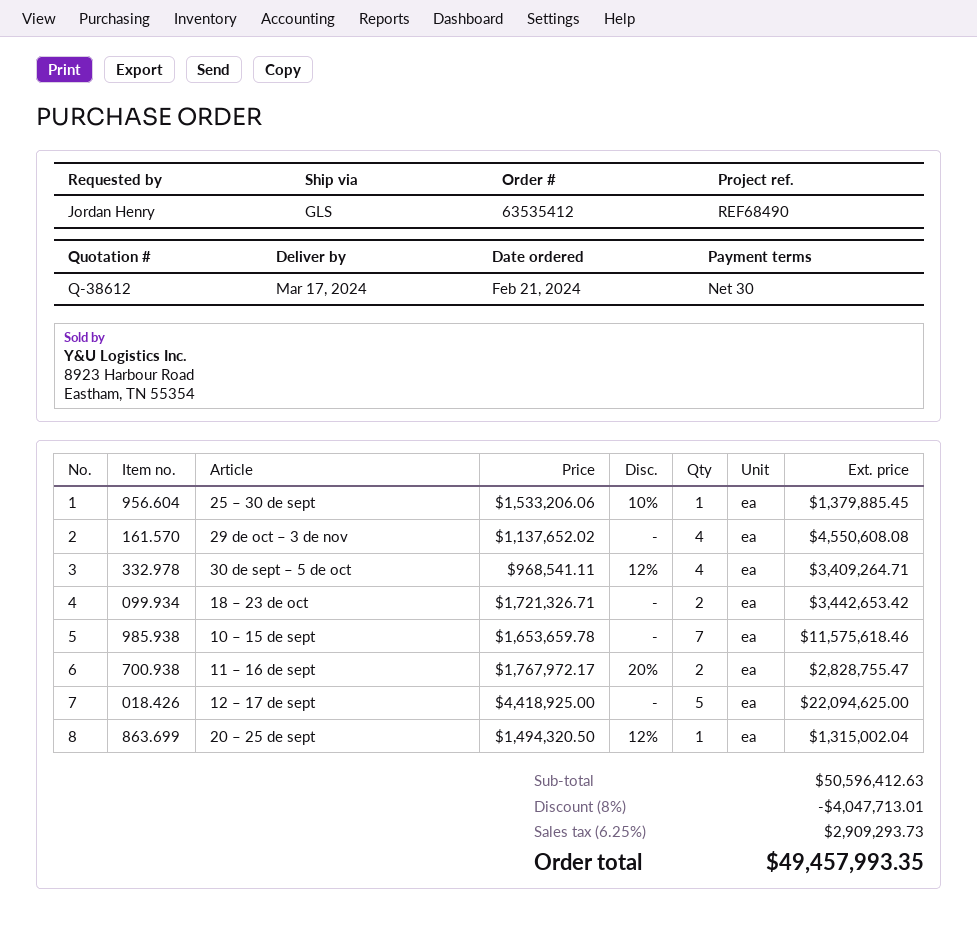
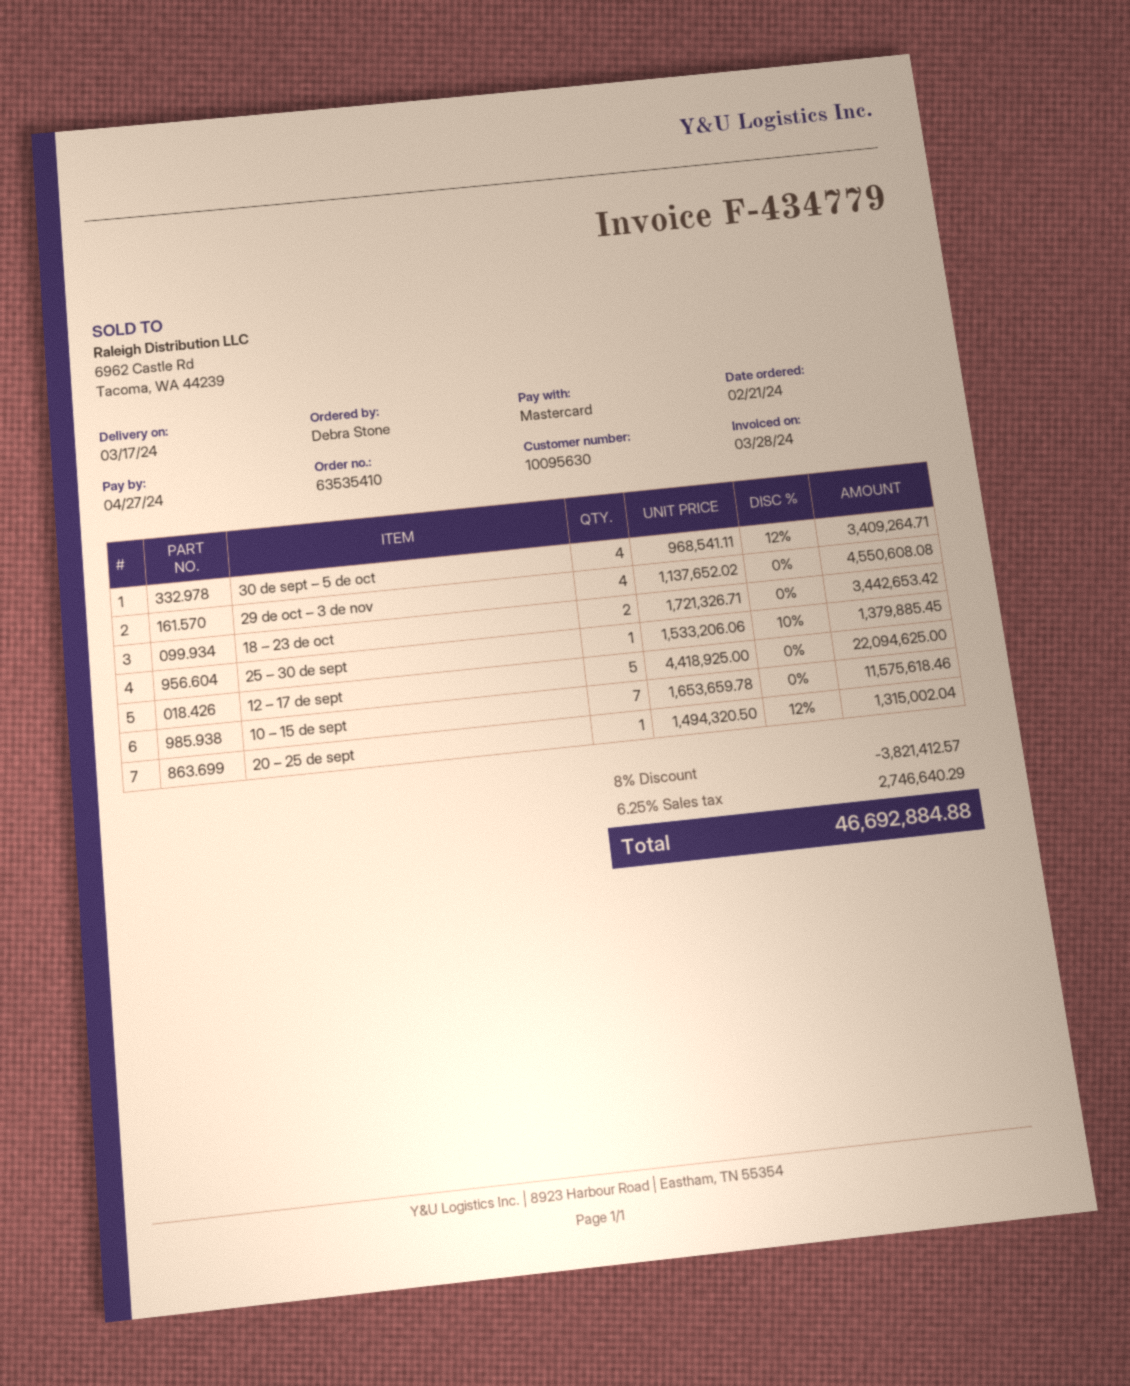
order number: 63535412 -> 63535410
ordered by: Jordan Henry -> Debra Stone
11 – 16 de sept: 2 x 1767972.17 - 20% = 2828755.47 -> none
discount: 8% = 4047713.01 -> 8% = 3821412.57
tax: 6.25% = 2909293.73 -> 6.25% = 2746640.29
total: 49457993.35 -> 46692884.88

